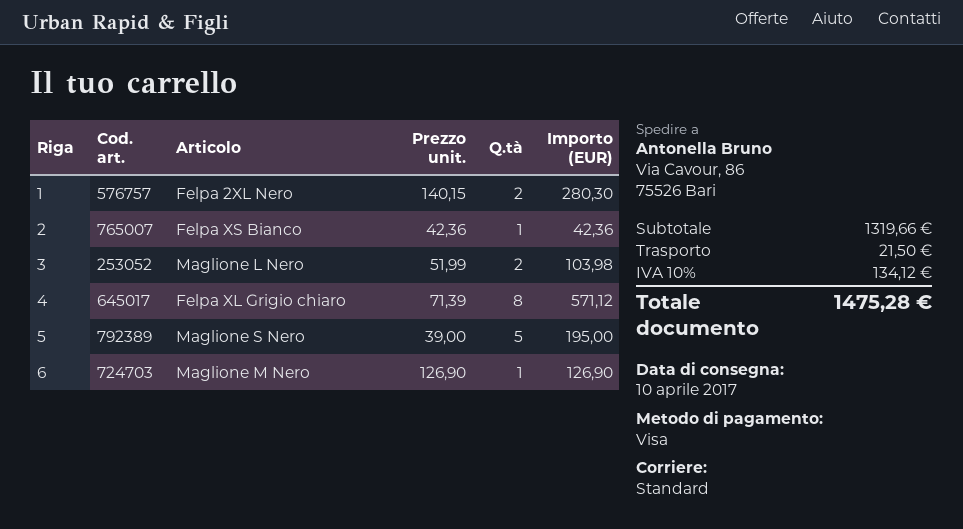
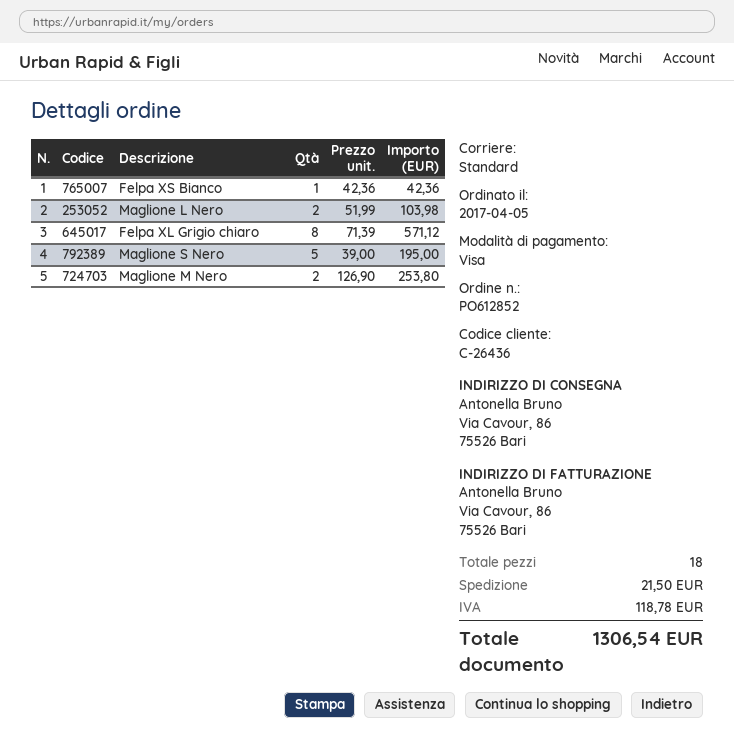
Felpa 2XL Nero: 2 x 140.15 = 280.30 -> none
Maglione M Nero: 1 x 126.90 = 126.90 -> 2 x 126.90 = 253.80
tax: 134.12 -> 118.78
total: 1475.28 -> 1306.54

